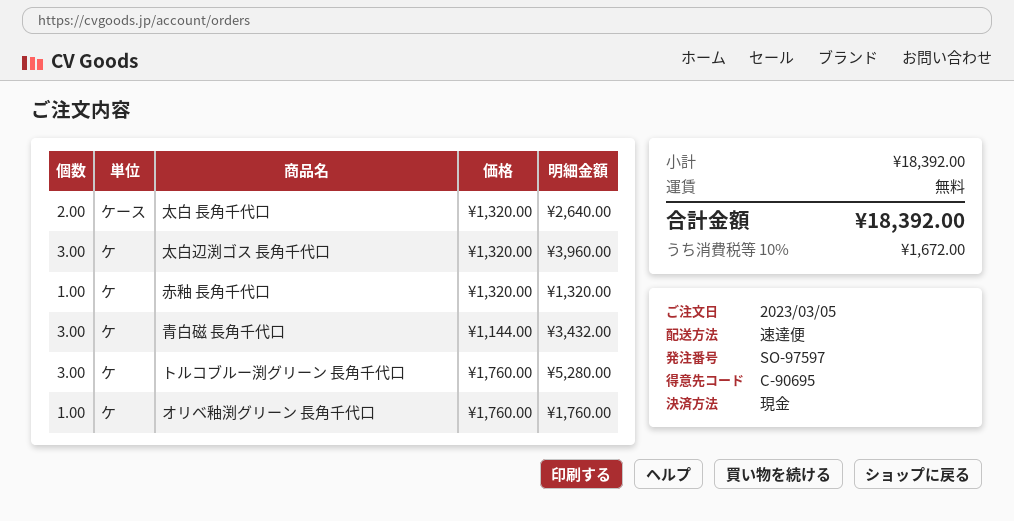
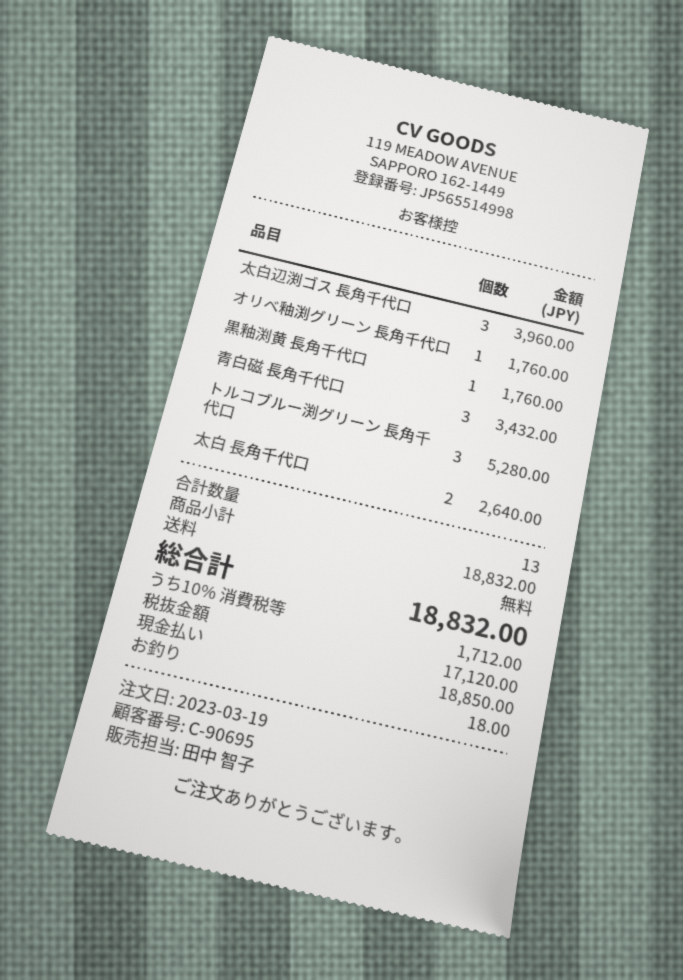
order date: 2023-03-05 -> 2023-03-19
赤釉 長角千代口: 1 for 1320.00 -> none
黒釉渕黄 長角千代口: none -> 1 for 1760.00
subtotal: 18392.00 -> 18832.00
tax: 10% = 1672.00 -> 10% = 1712.00
total: 18392.00 -> 18832.00

